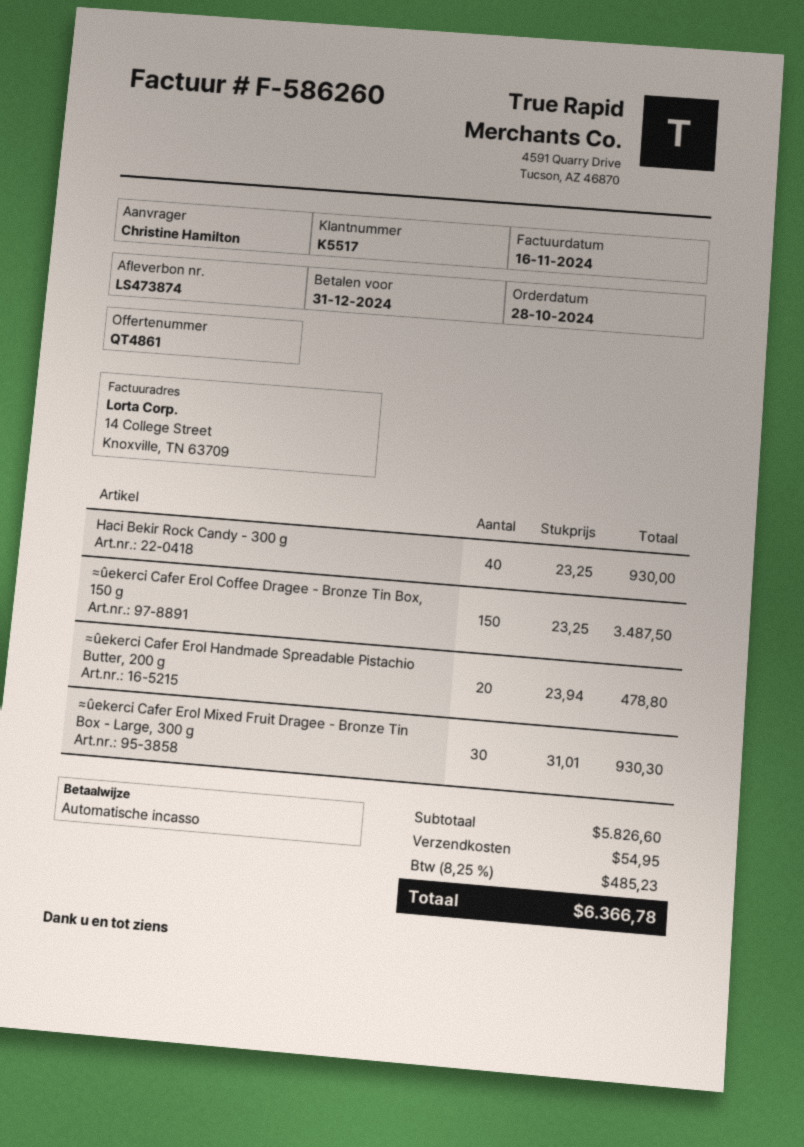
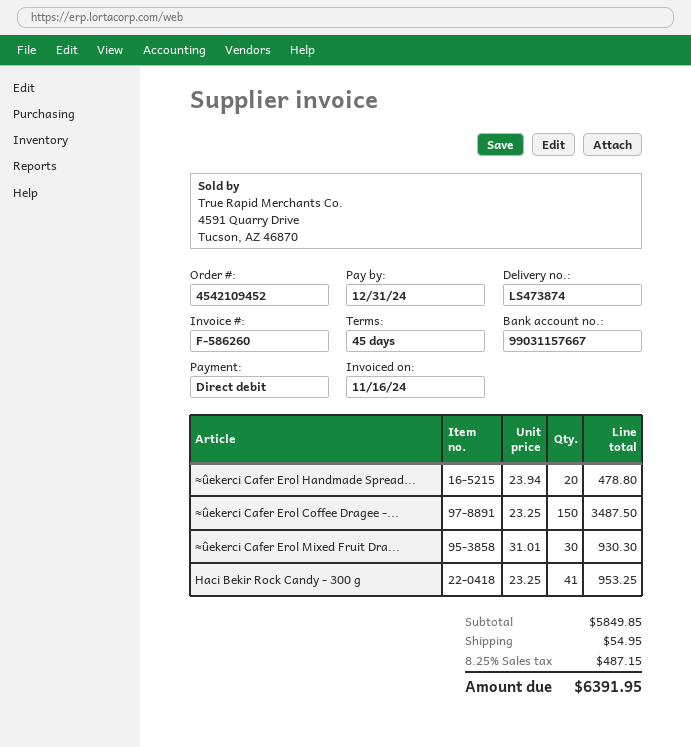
Haci Bekir Rock Candy - 300 g: 40 x 23.25 = 930.00 -> 41 x 23.25 = 953.25
subtotal: 5826.60 -> 5849.85
tax: 8.25% = 485.23 -> 8.25% = 487.15
total: 6366.78 -> 6391.95

